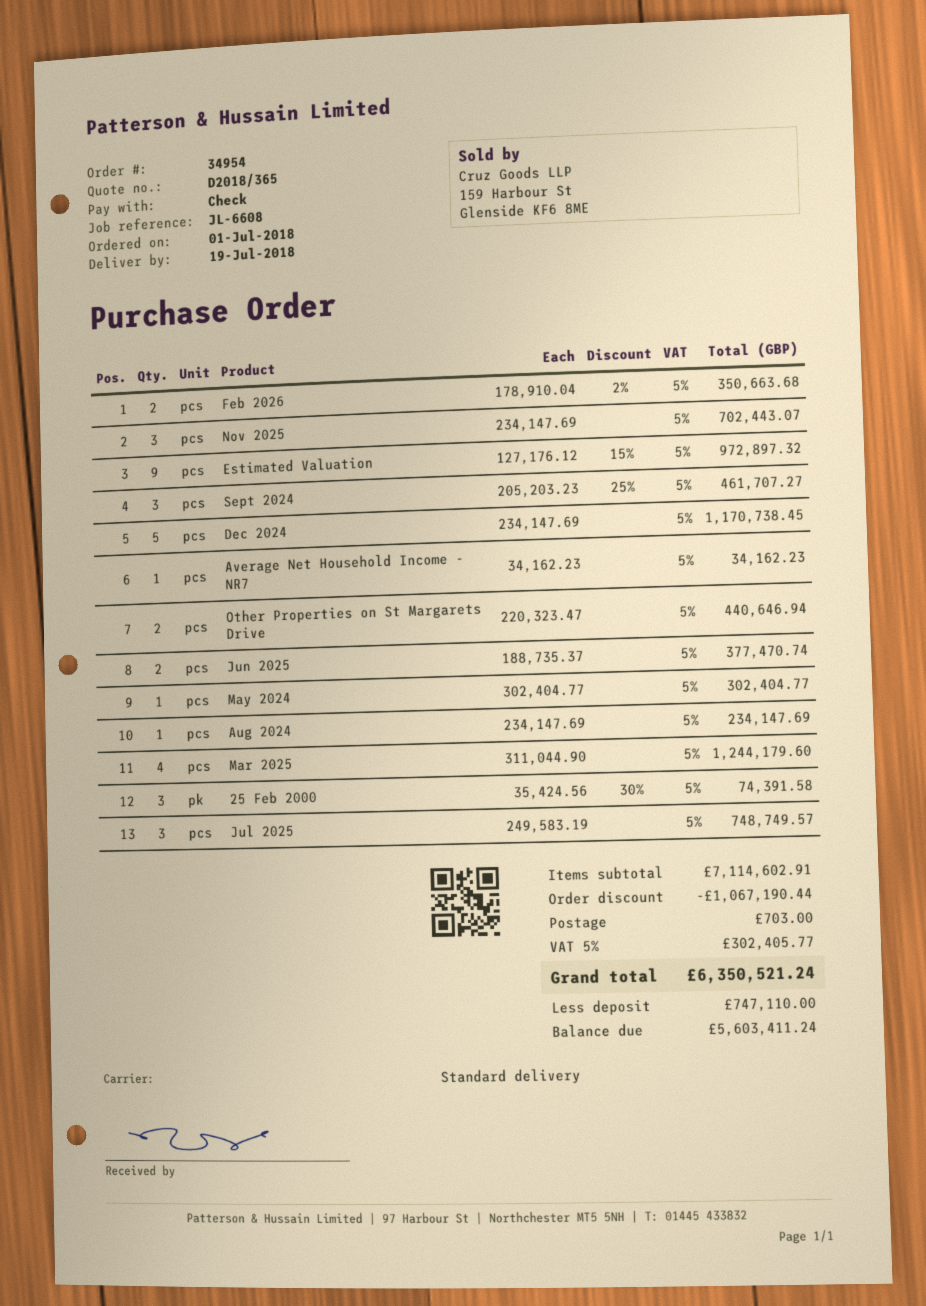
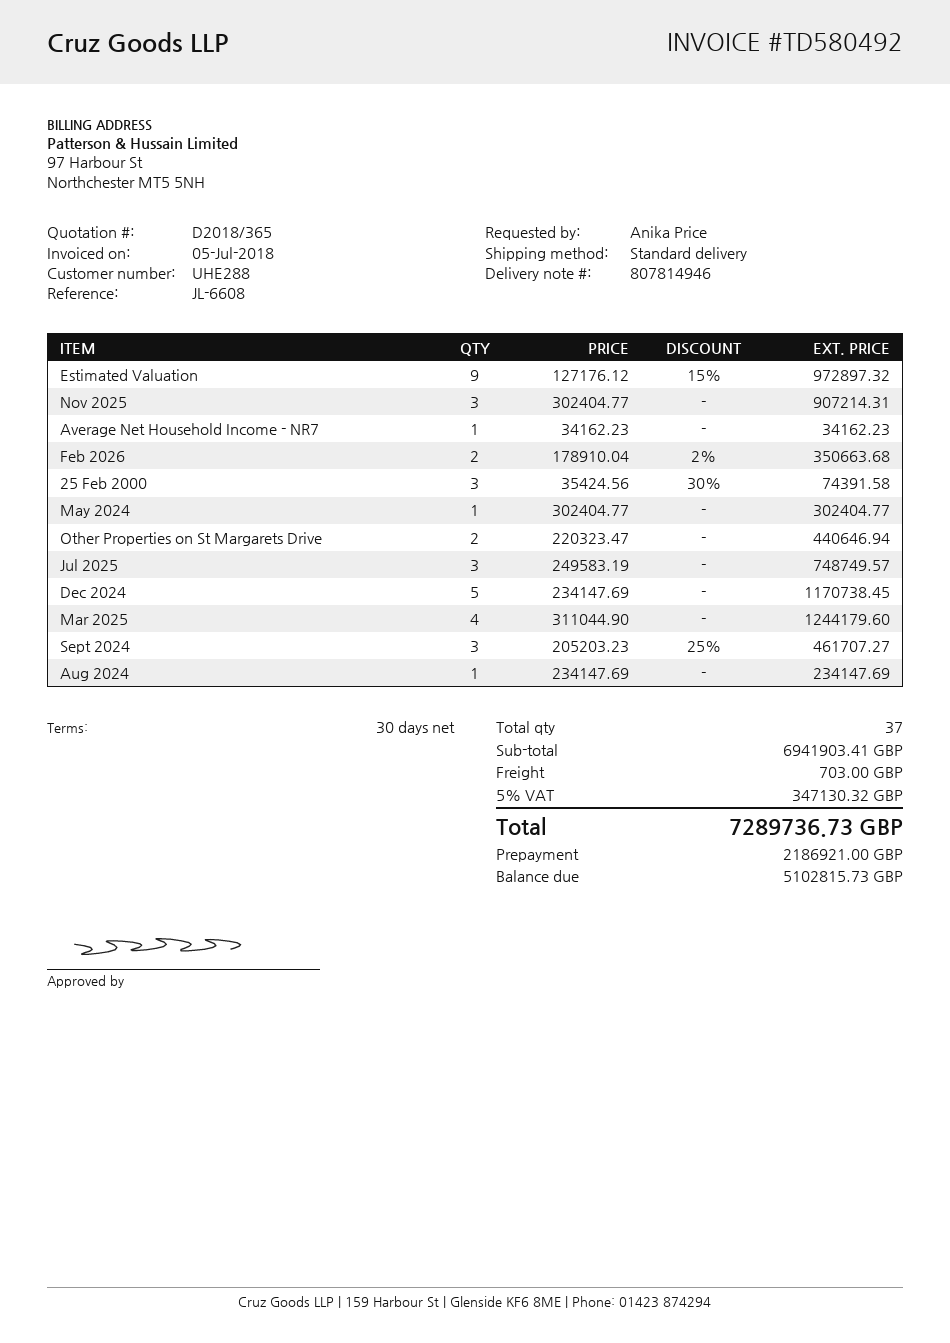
Nov 2025: 3 x 234147.69 = 702443.07 -> 3 x 302404.77 = 907214.31
Jun 2025: 2 x 188735.37 = 377470.74 -> none
subtotal: 7114602.91 -> 6941903.41
discount: 1067190.44 -> none
tax: 5% = 302405.77 -> 5% = 347130.32
total: 6350521.24 -> 7289736.73
deposit: 747110.00 -> 2186921.00
balance: 5603411.24 -> 5102815.73

